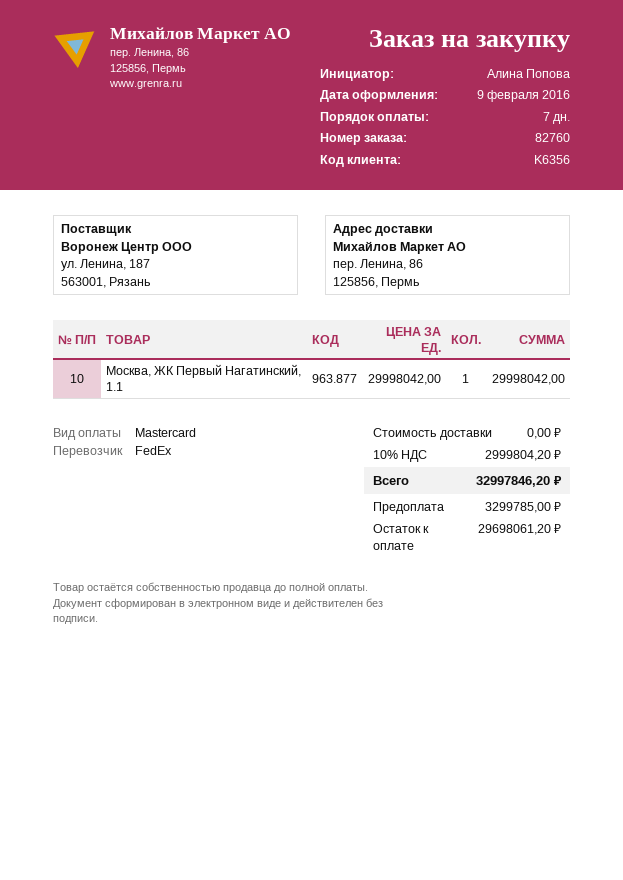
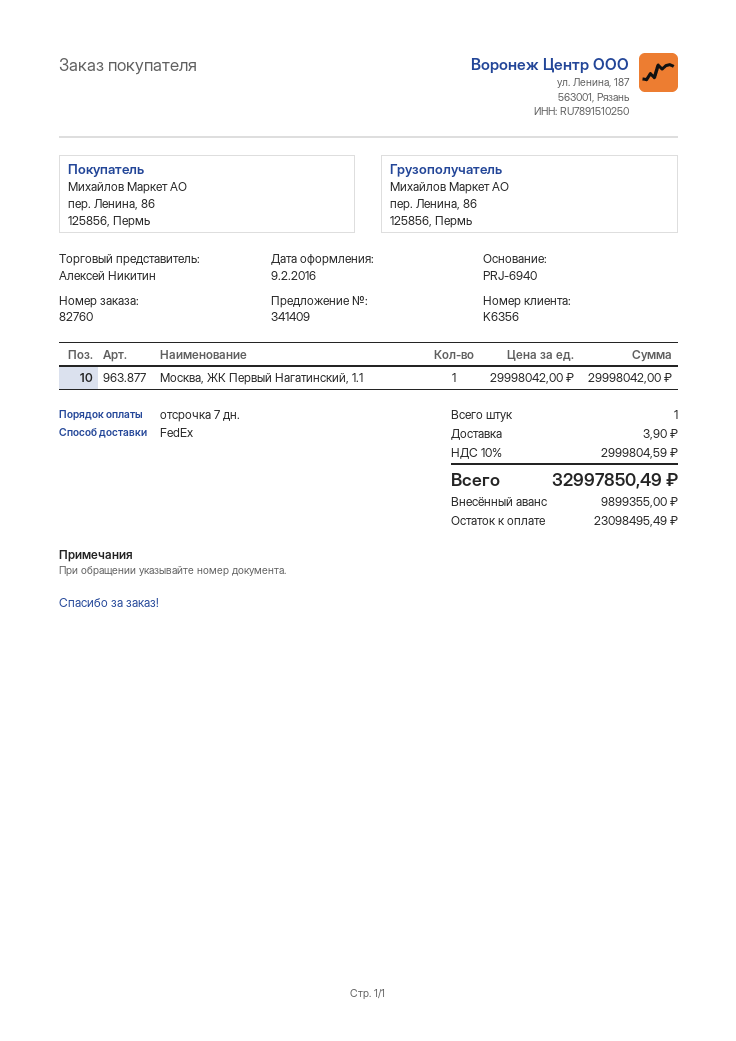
shipping: 0.00 -> 3.90
tax: 10% = 2999804.20 -> 10% = 2999804.59
total: 32997846.20 -> 32997850.49
deposit: 3299785.00 -> 9899355.00
balance: 29698061.20 -> 23098495.49

